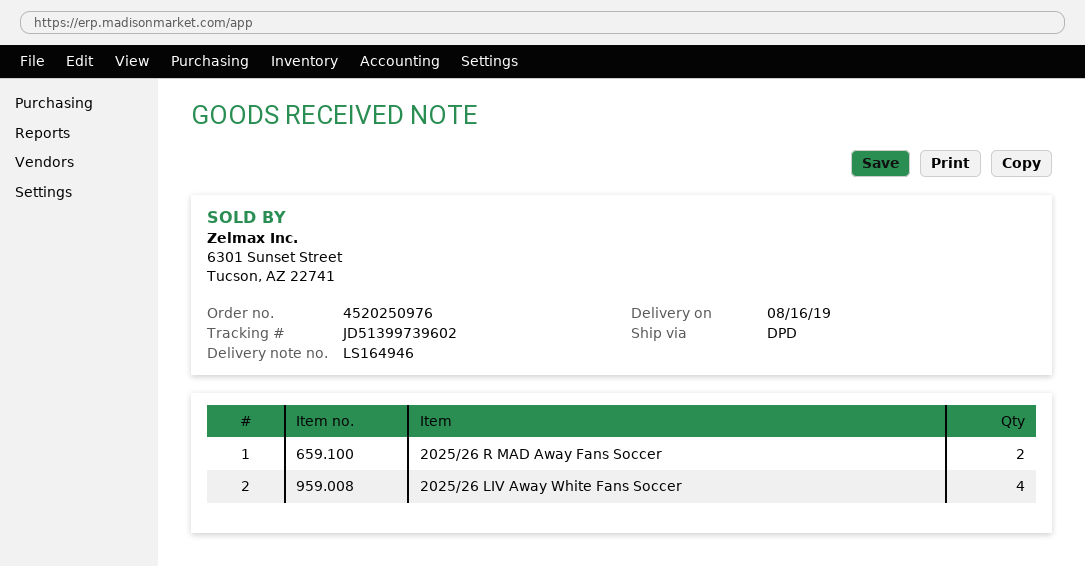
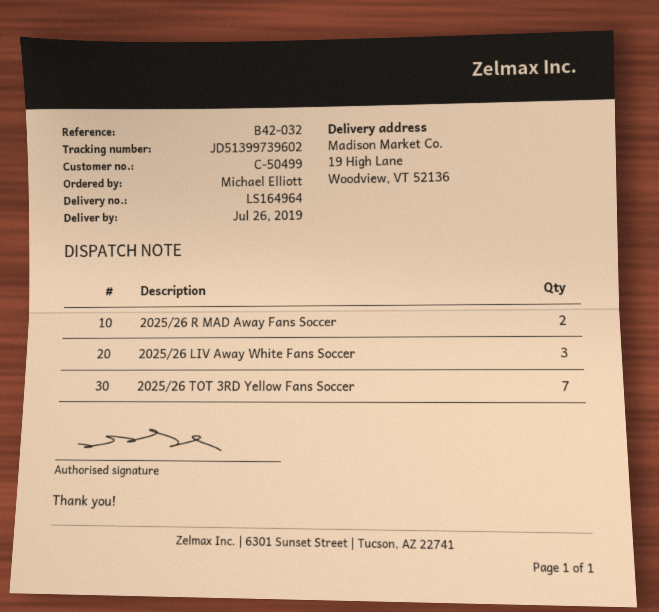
delivery note number: LS164946 -> LS164964
delivery date: 2019-08-16 -> 2019-07-26
2025/26 LIV Away White Fans Soccer: 4 -> 3
2025/26 TOT 3RD Yellow Fans Soccer: none -> 7

